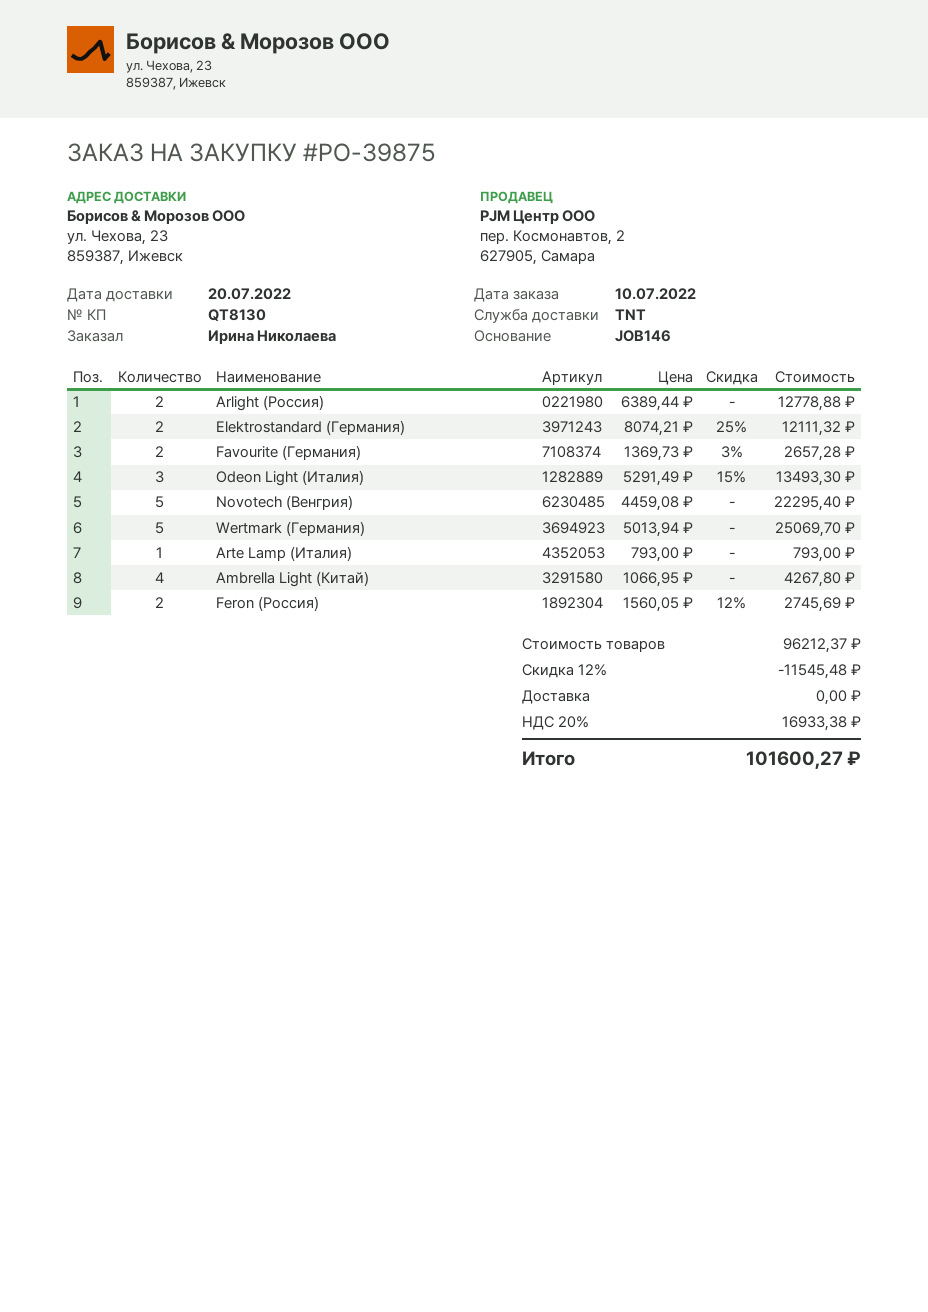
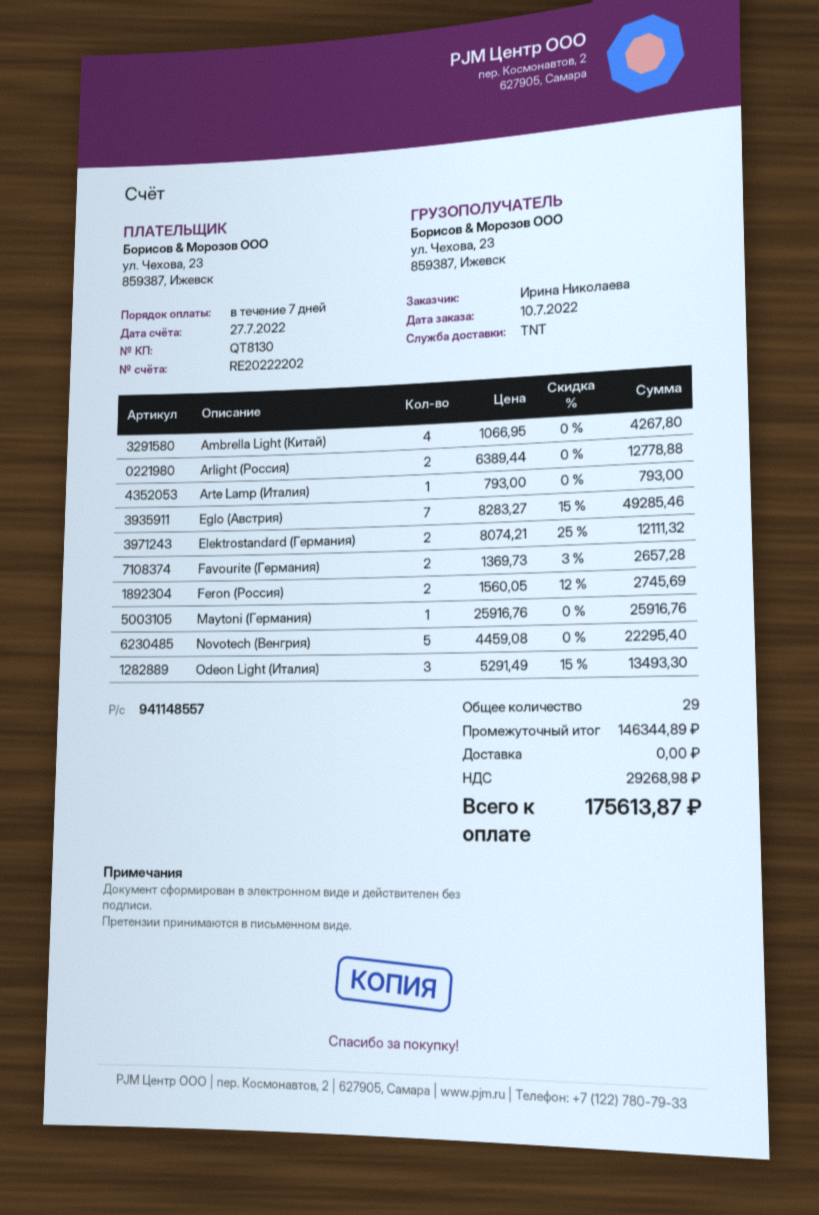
Wertmark (Германия): 5 x 5013.94 = 25069.70 -> none
Eglo (Австрия): none -> 7 x 8283.27 - 15% = 49285.46
Maytoni (Германия): none -> 1 x 25916.76 = 25916.76
subtotal: 96212.37 -> 146344.89
discount: 12% = 11545.48 -> none
tax: 16933.38 -> 29268.98
total: 101600.27 -> 175613.87

